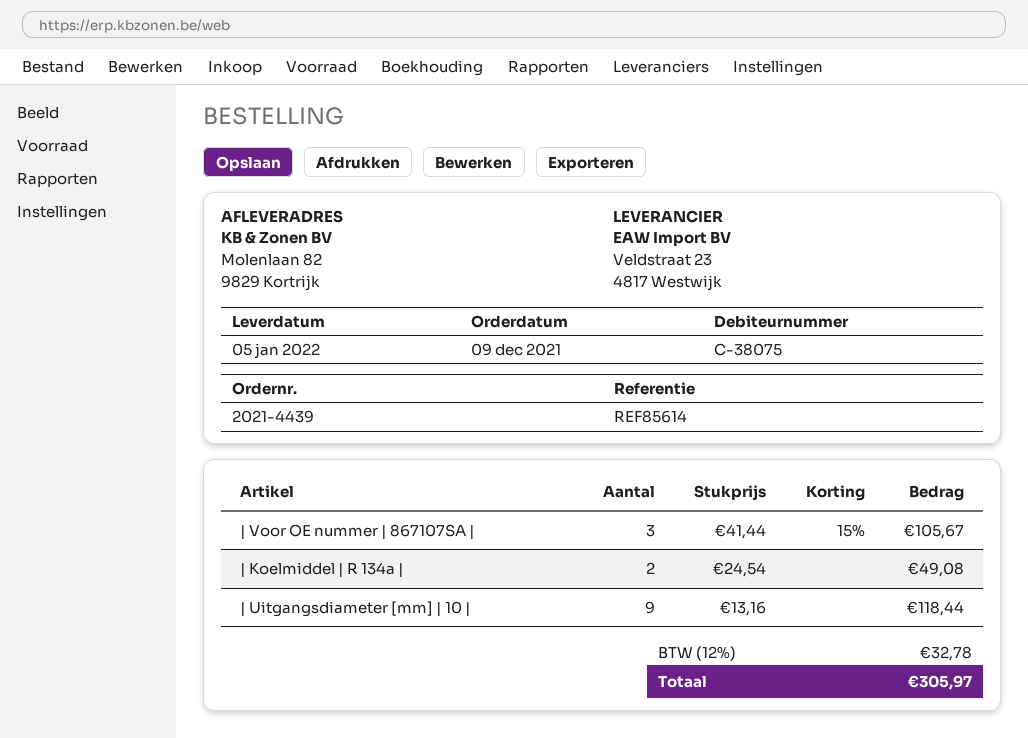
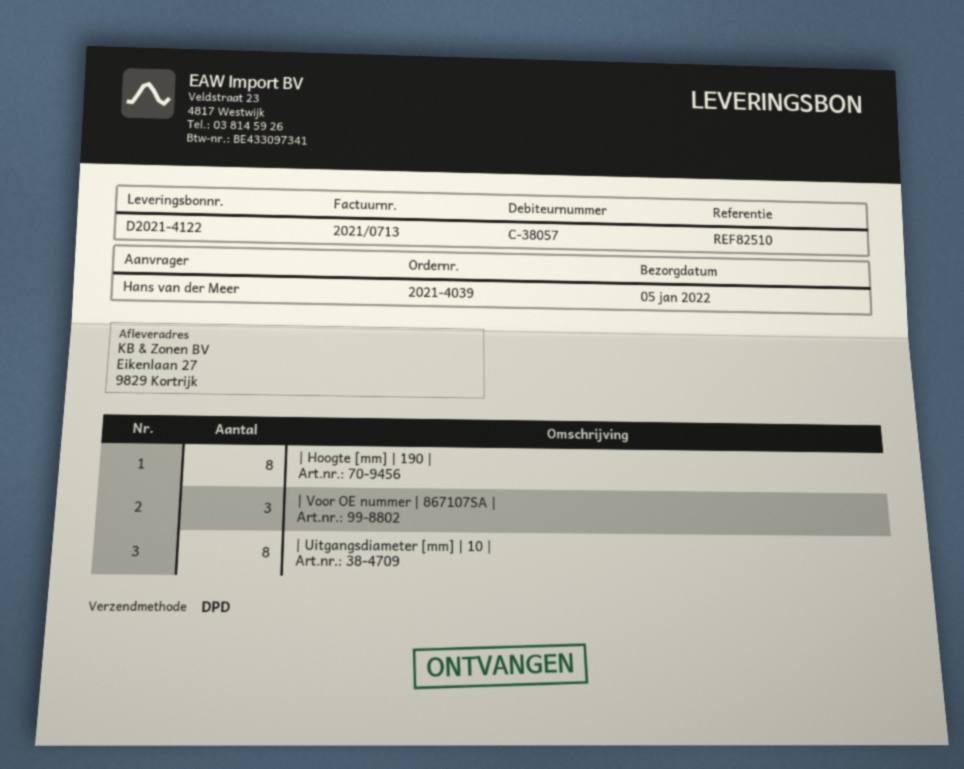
order number: 2021-4439 -> 2021-4039
customer number: C-38075 -> C-38057
reference: REF85614 -> REF82510
ship to: Molenlaan 82, 9829 Kortrijk -> Eikenlaan 27, 9829 Kortrijk
| Koelmiddel | R 134a |: 2 -> none
| Uitgangsdiameter [mm] | 10 |: 9 -> 8
| Hoogte [mm] | 190 |: none -> 8

